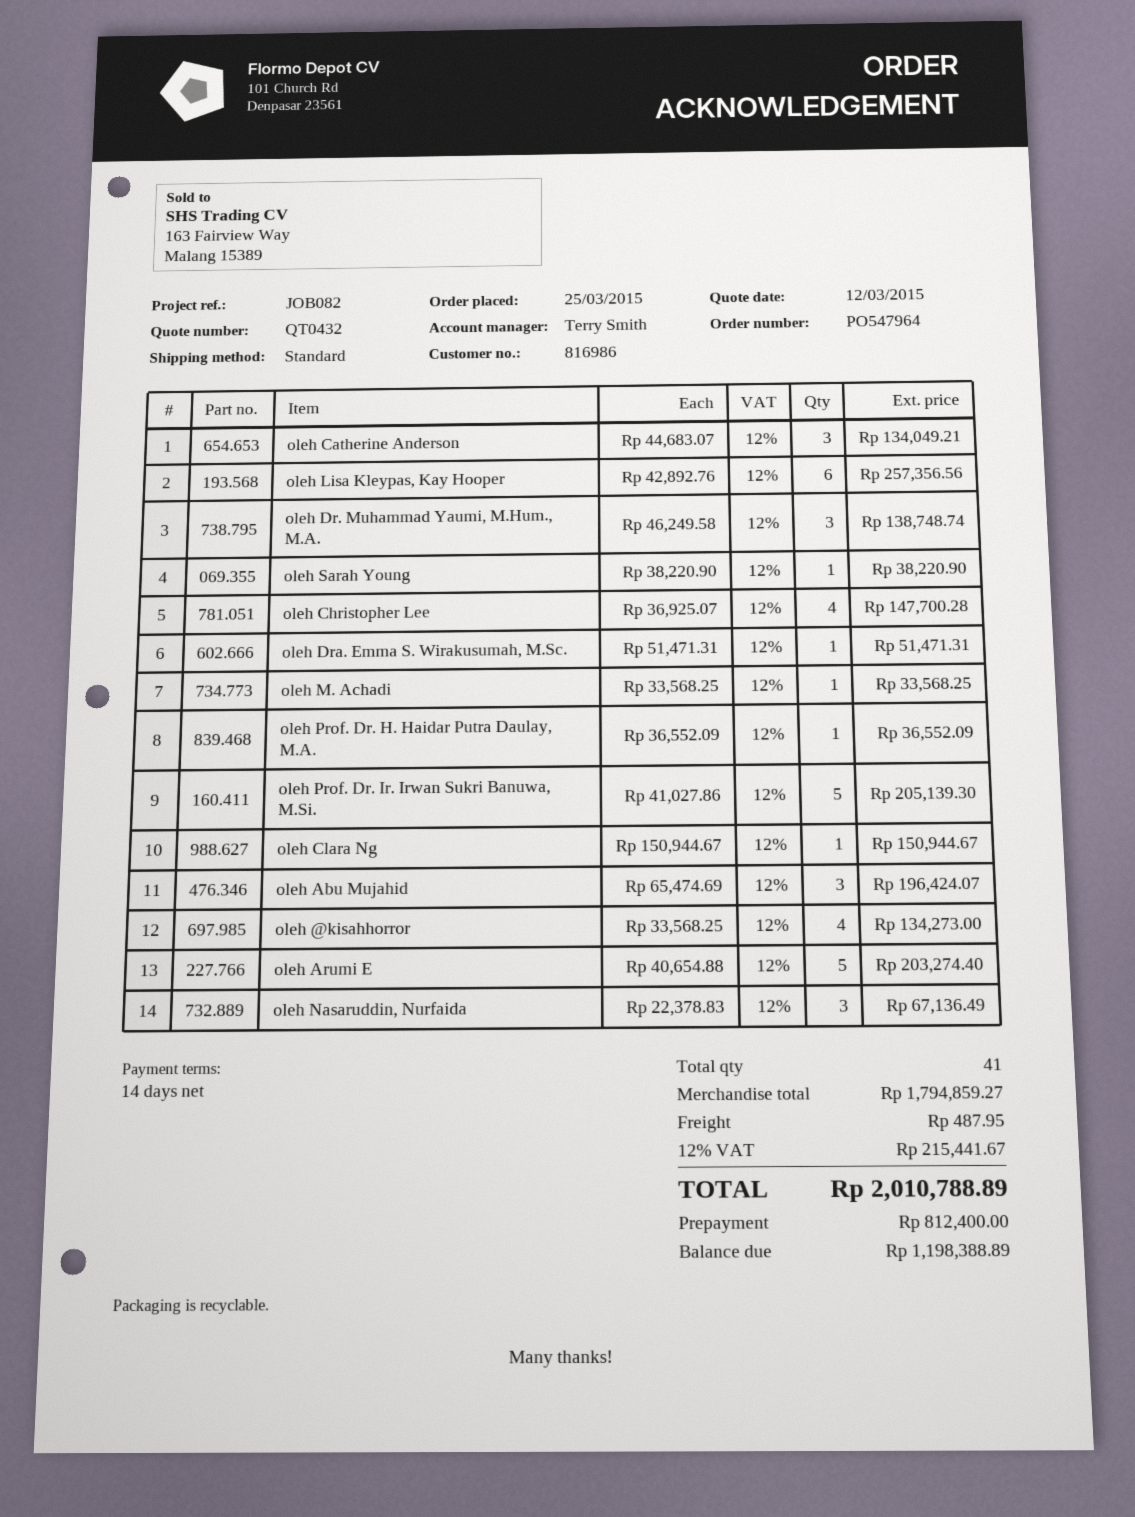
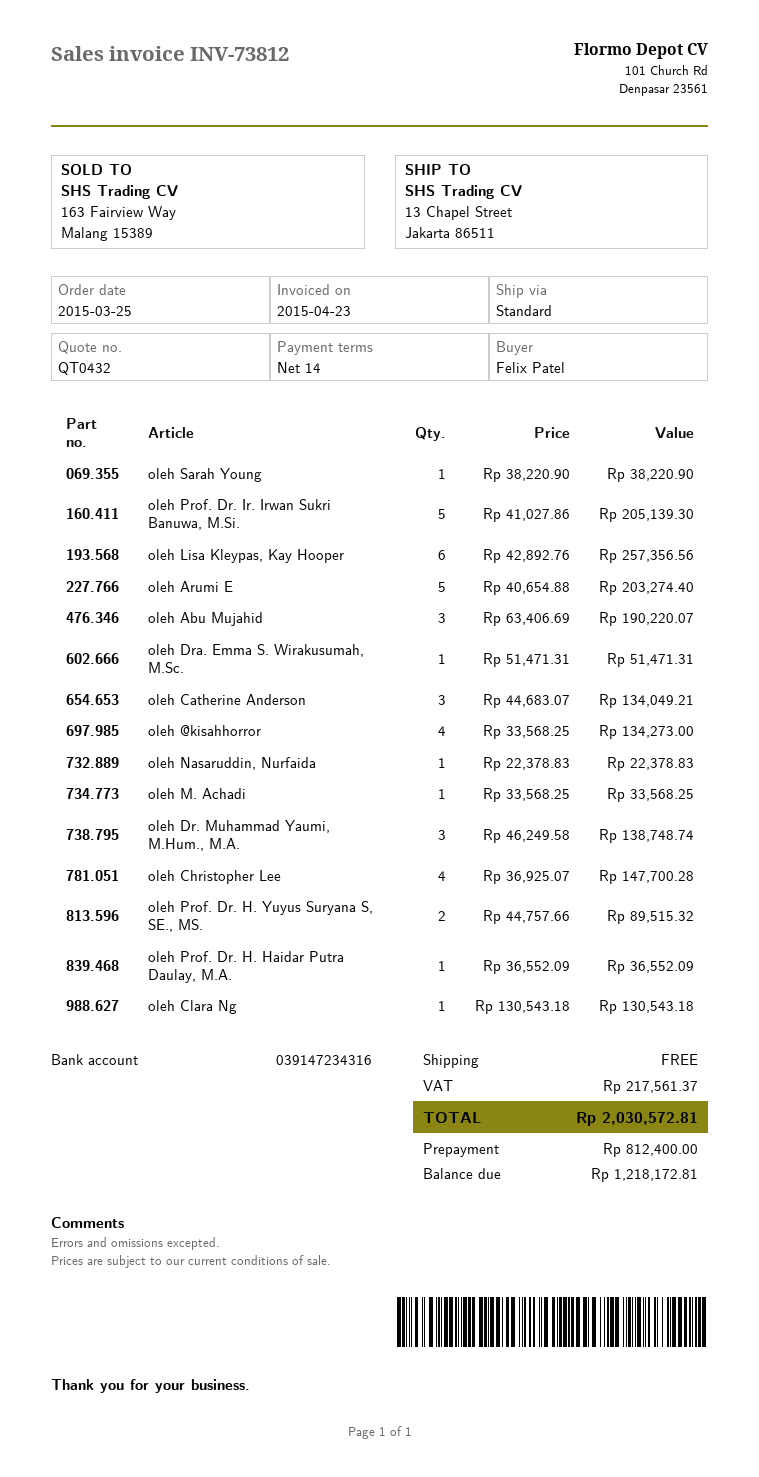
oleh Clara Ng: 1 x 150944.67 = 150944.67 -> 1 x 130543.18 = 130543.18
oleh Abu Mujahid: 3 x 65474.69 = 196424.07 -> 3 x 63406.69 = 190220.07
oleh Nasaruddin, Nurfaida: 3 x 22378.83 = 67136.49 -> 1 x 22378.83 = 22378.83
oleh Prof. Dr. H. Yuyus Suryana S, SE., MS.: none -> 2 x 44757.66 = 89515.32
shipping: 487.95 -> 0.00
tax: 215441.67 -> 217561.37
total: 2010788.89 -> 2030572.81
balance: 1198388.89 -> 1218172.81

